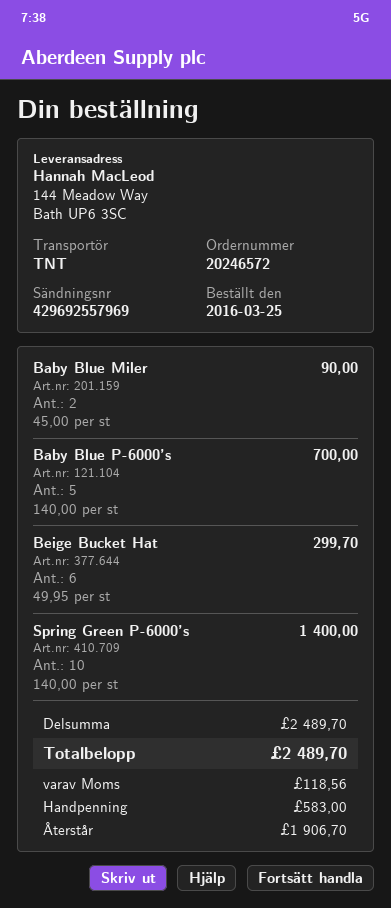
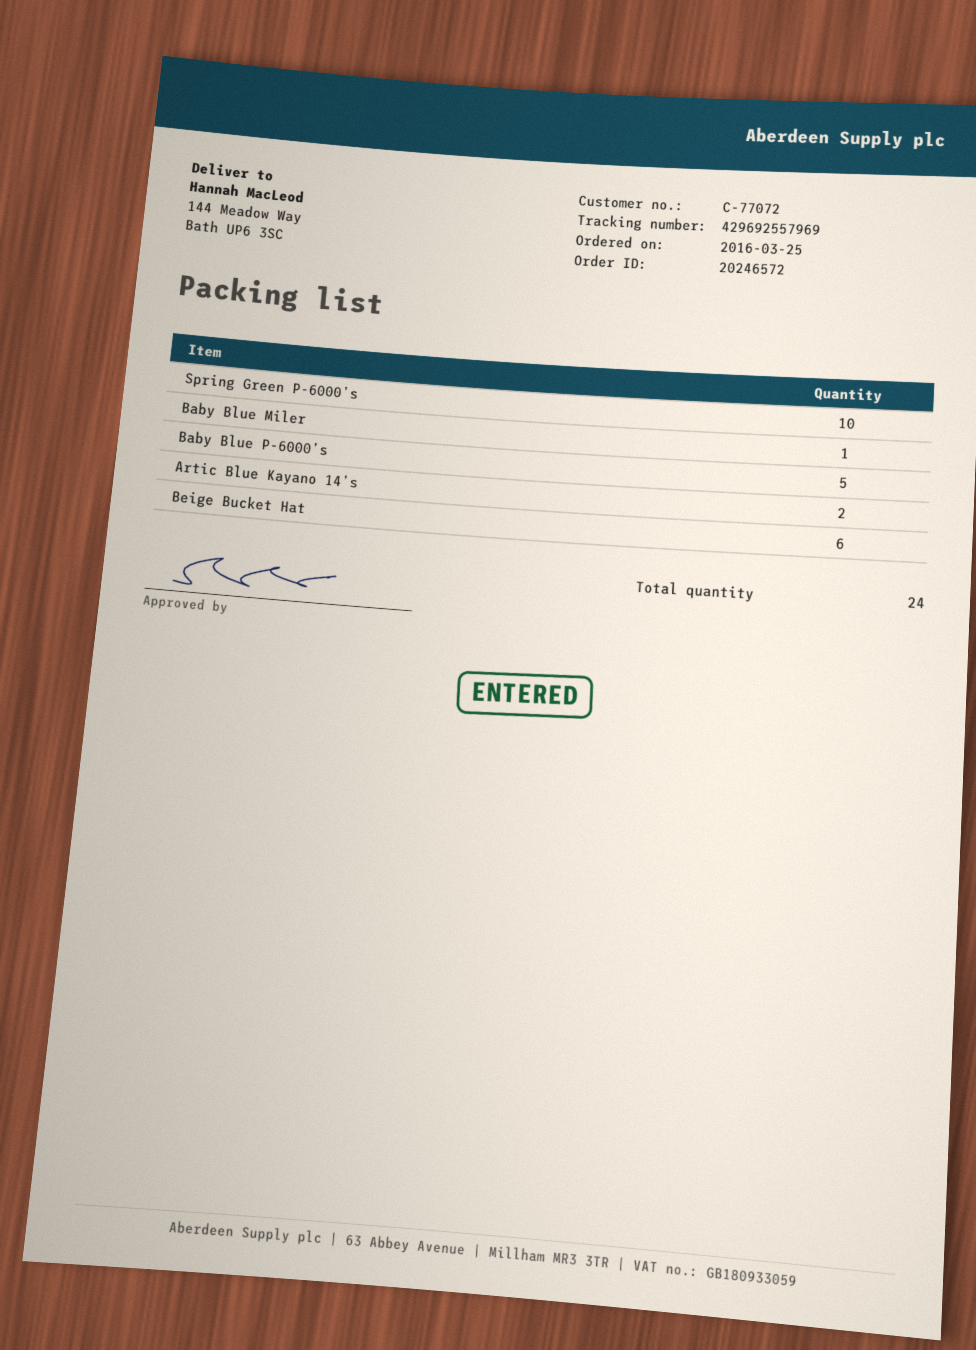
Baby Blue Miler: 2 -> 1
Artic Blue Kayano 14’s: none -> 2

